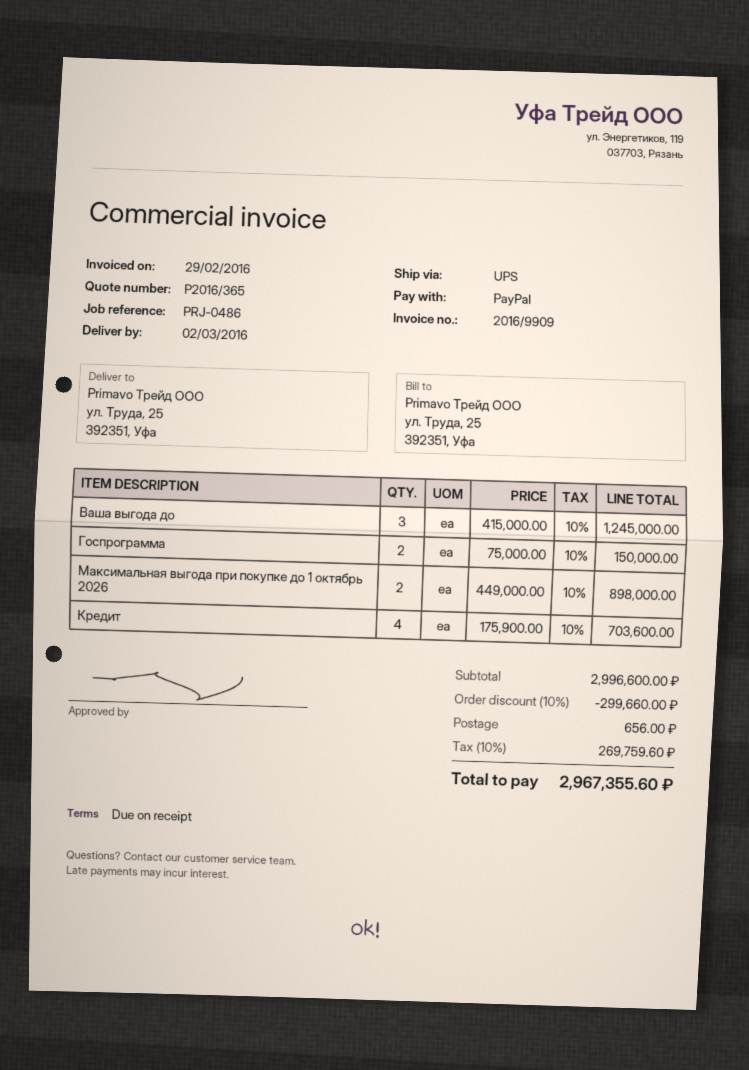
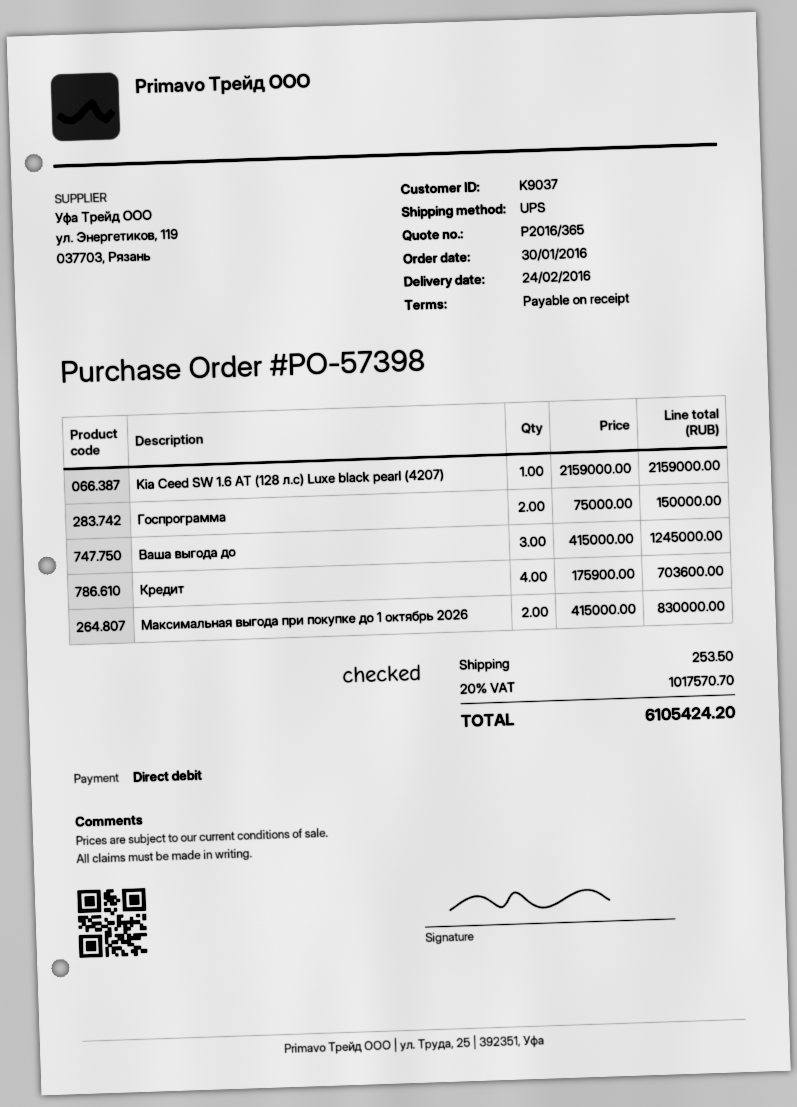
delivery date: 2016-03-02 -> 2016-02-24
payment method: PayPal -> direct debit
Максимальная выгода при покупке до 1 октябрь 2026: 2 x 449000.00 = 898000.00 -> 2 x 415000.00 = 830000.00
Kia Ceed SW 1.6 AT (128 л.с) Luxe black pearl (4207): none -> 1 x 2159000.00 = 2159000.00
discount: 10% = 299660.00 -> none
shipping: 656.00 -> 253.50
tax: 10% = 269759.60 -> 20% = 1017570.70
total: 2967355.60 -> 6105424.20

